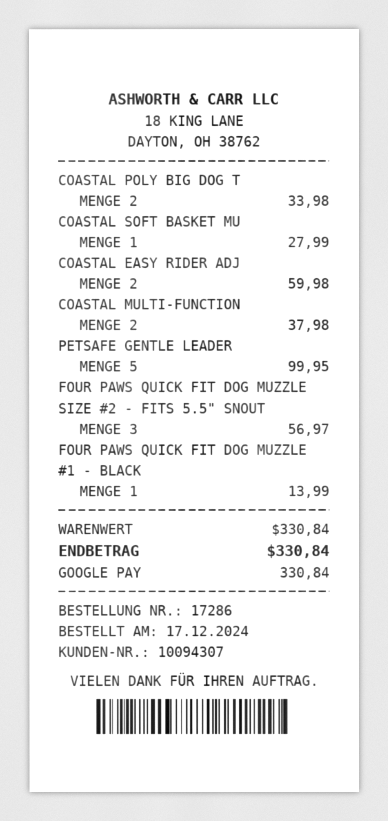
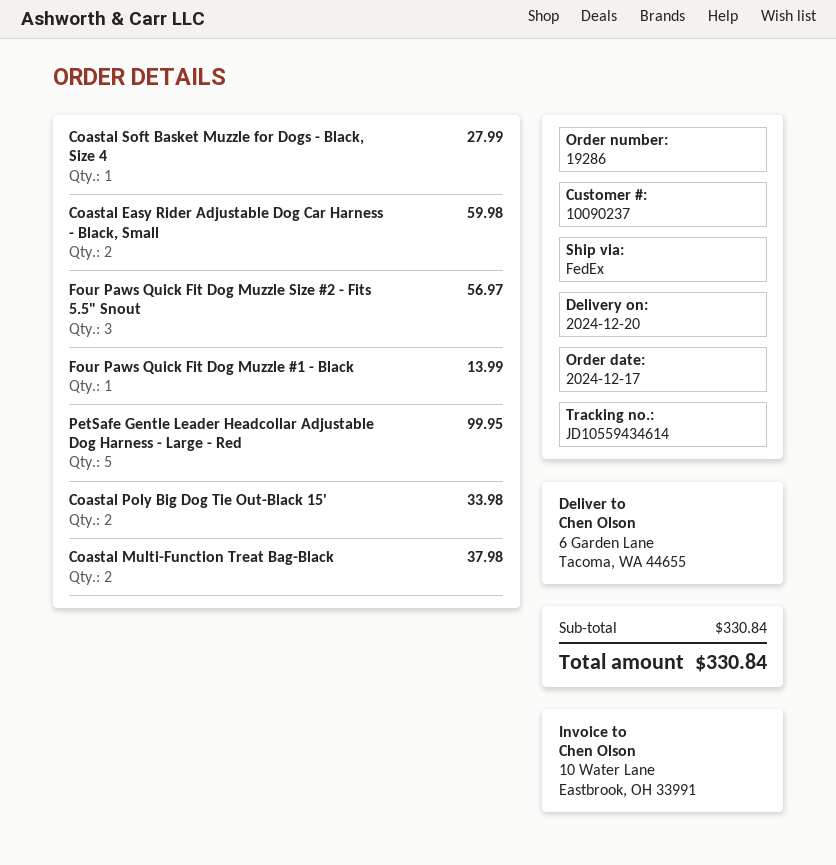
order number: 17286 -> 19286
customer number: 10094307 -> 10090237

